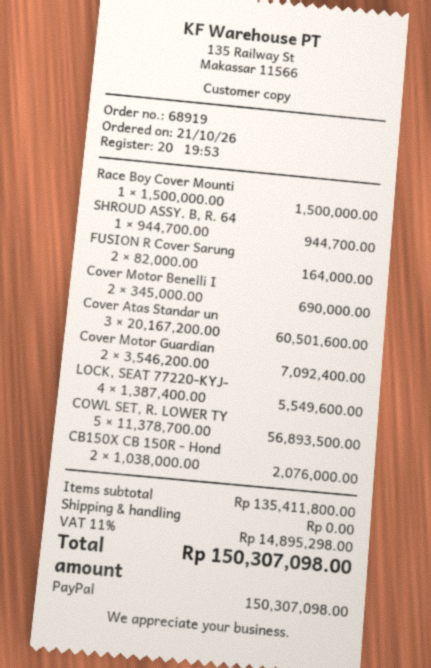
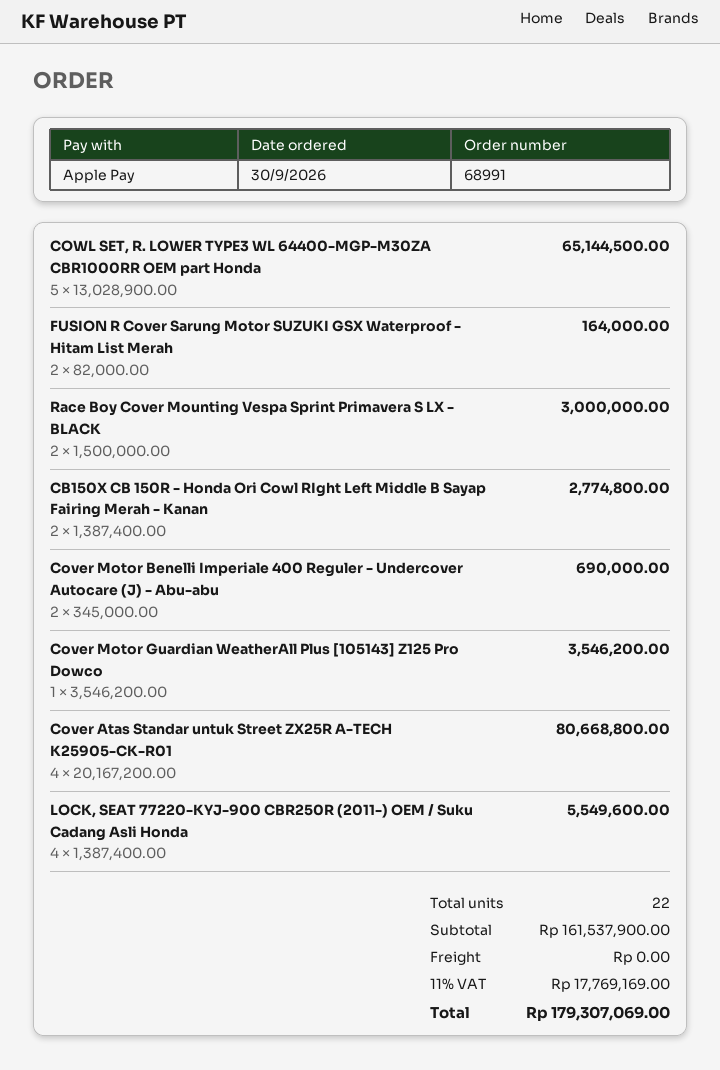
order number: 68919 -> 68991
order date: 2026-10-21 -> 2026-09-30
payment method: PayPal -> Apple Pay
Race Boy Cover Mounti: 1 x 1500000.00 = 1500000.00 -> 2 x 1500000.00 = 3000000.00
SHROUD ASSY. B, R. 64: 1 x 944700.00 = 944700.00 -> none
Cover Atas Standar un: 3 x 20167200.00 = 60501600.00 -> 4 x 20167200.00 = 80668800.00
Cover Motor Guardian: 2 x 3546200.00 = 7092400.00 -> 1 x 3546200.00 = 3546200.00
COWL SET, R. LOWER TY: 5 x 11378700.00 = 56893500.00 -> 5 x 13028900.00 = 65144500.00
CB150X CB 150R - Hond: 2 x 1038000.00 = 2076000.00 -> 2 x 1387400.00 = 2774800.00
subtotal: 135411800.00 -> 161537900.00
tax: 11% = 14895298.00 -> 11% = 17769169.00
total: 150307098.00 -> 179307069.00

